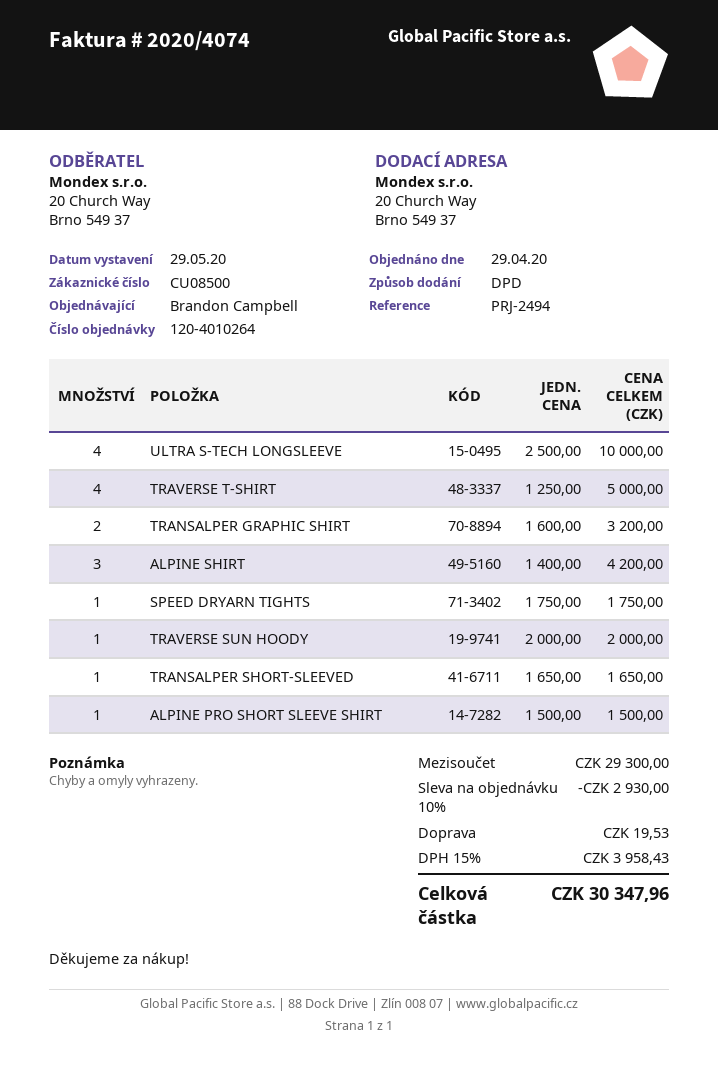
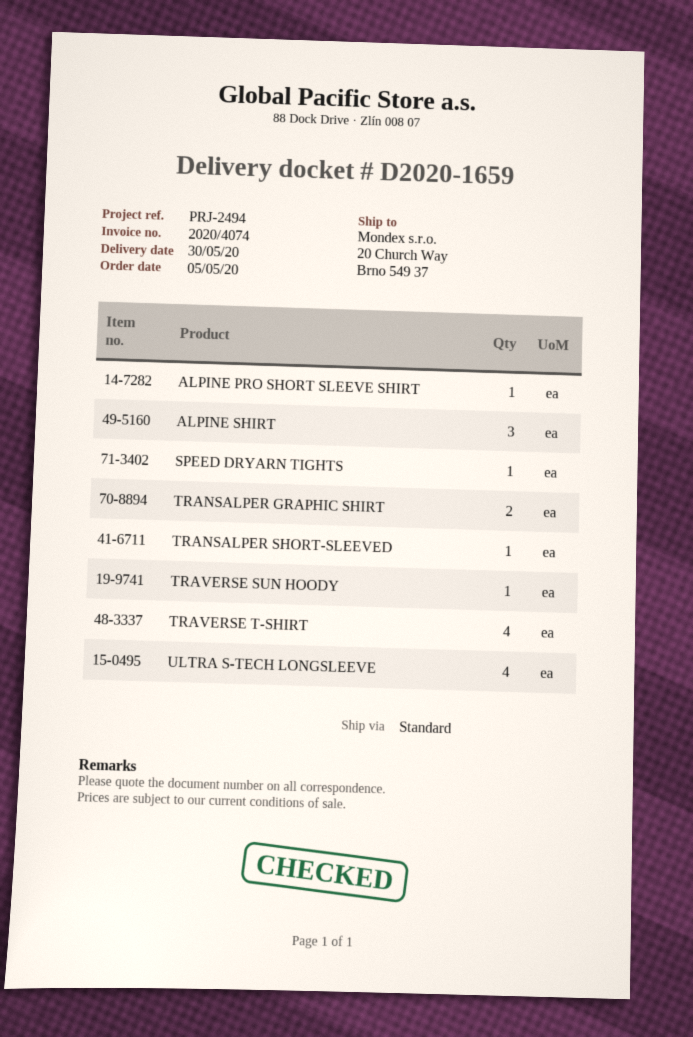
order date: 2020-04-29 -> 2020-05-05
shipping method: DPD -> standard

